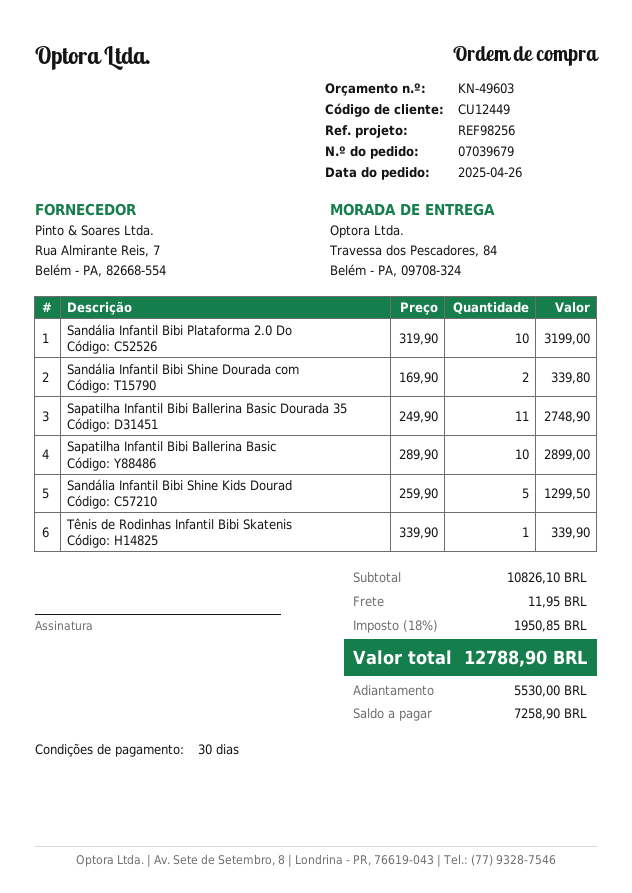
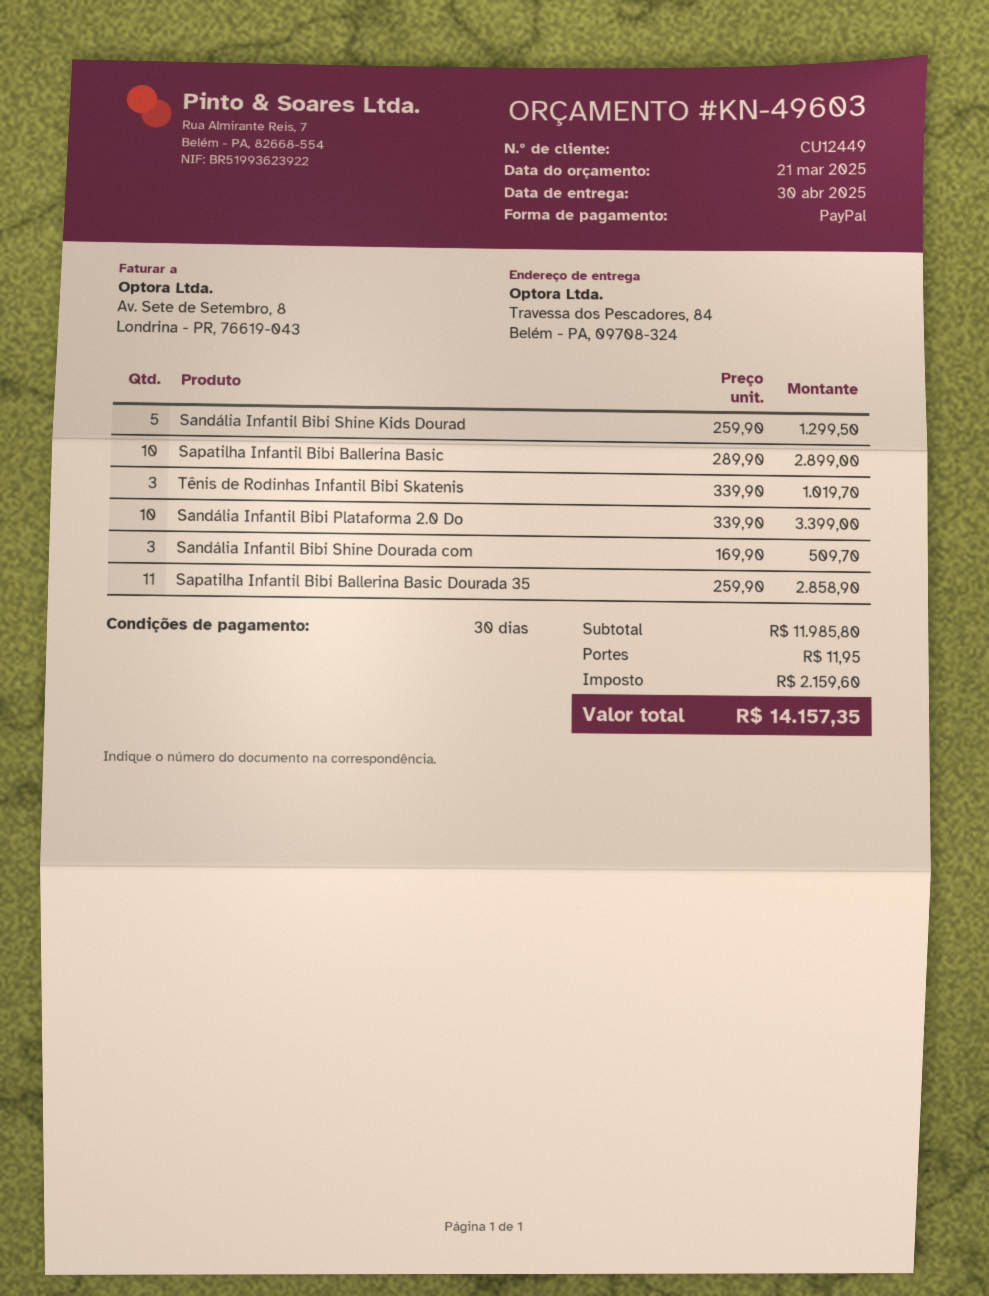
Sandália Infantil Bibi Plataforma 2.0 Do: 10 x 319.90 = 3199.00 -> 10 x 339.90 = 3399.00
Sandália Infantil Bibi Shine Dourada com: 2 x 169.90 = 339.80 -> 3 x 169.90 = 509.70
Sapatilha Infantil Bibi Ballerina Basic Dourada 35: 11 x 249.90 = 2748.90 -> 11 x 259.90 = 2858.90
Tênis de Rodinhas Infantil Bibi Skatenis: 1 x 339.90 = 339.90 -> 3 x 339.90 = 1019.70
subtotal: 10826.10 -> 11985.80
tax: 1950.85 -> 2159.60
total: 12788.90 -> 14157.35

